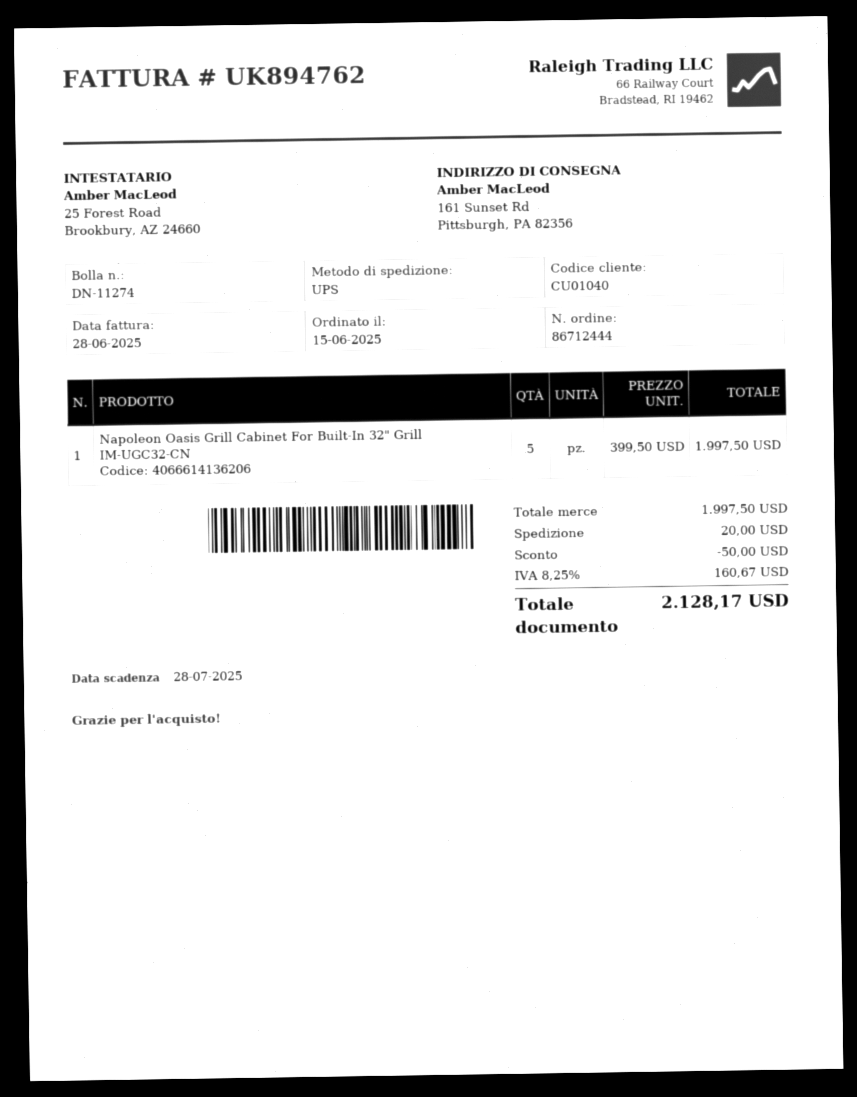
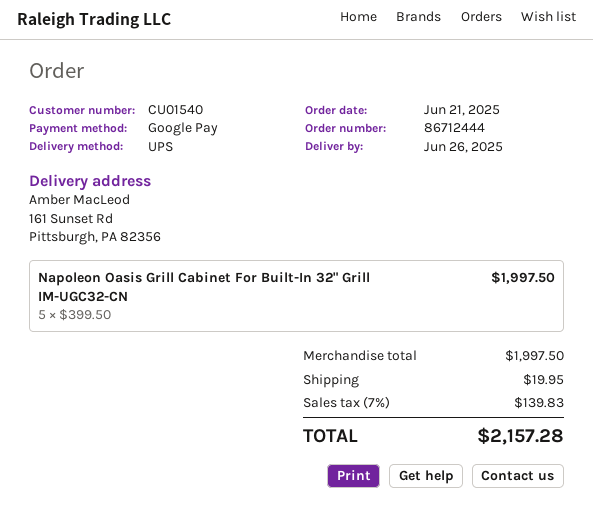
order date: 2025-06-15 -> 2025-06-21
customer number: CU01040 -> CU01540
discount: 50.00 -> none
shipping: 20.00 -> 19.95
tax: 8.25% = 160.67 -> 7% = 139.83
total: 2128.17 -> 2157.28

